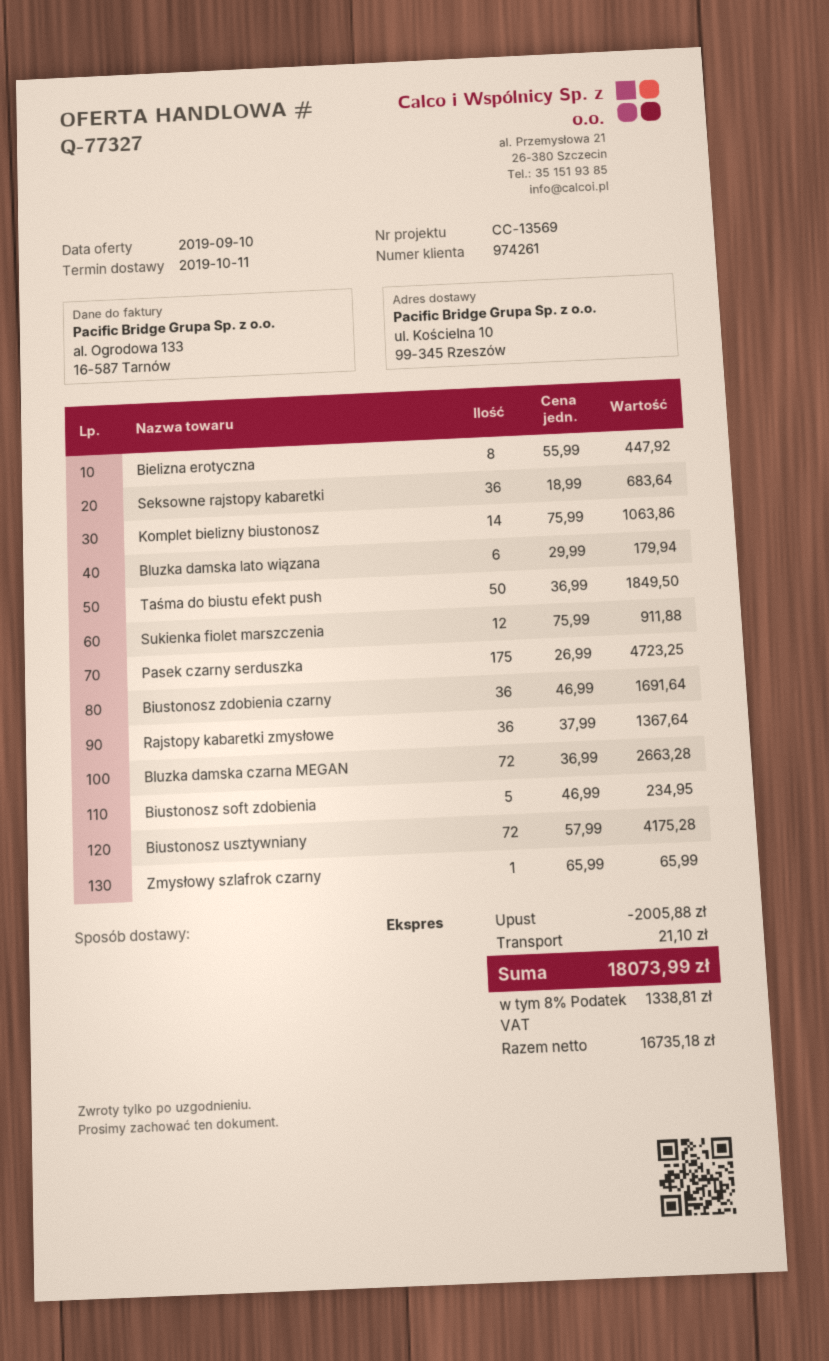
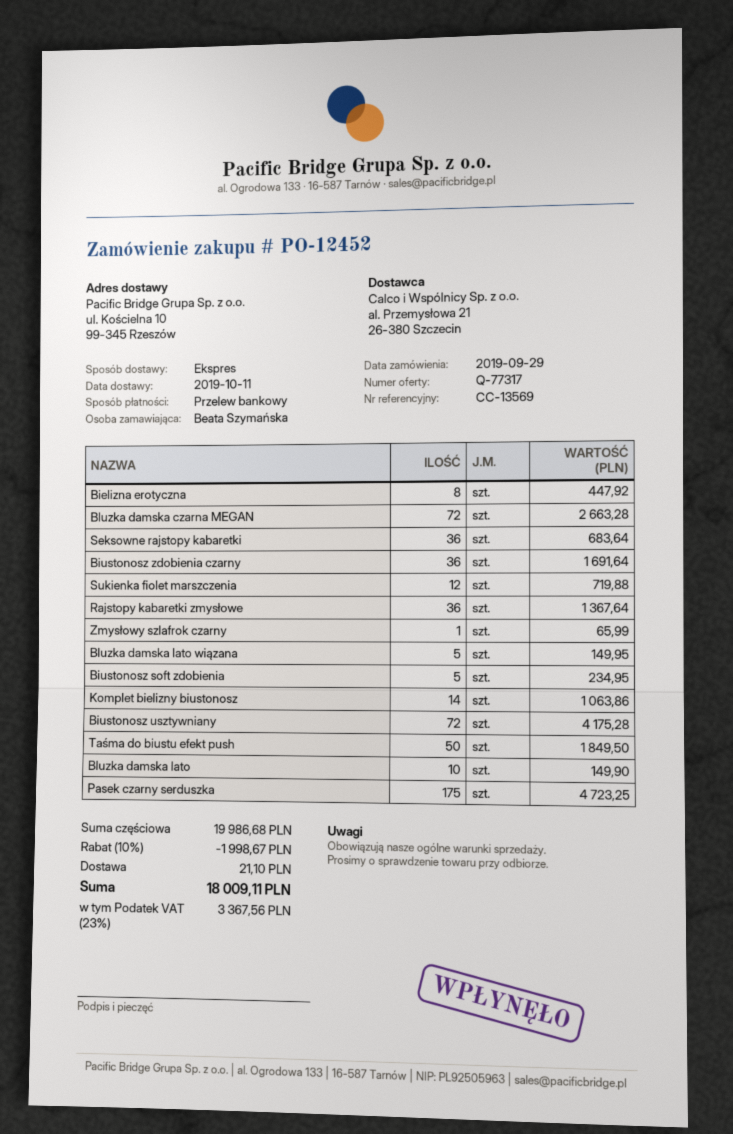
quote number: Q-77327 -> Q-77317
Bluzka damska lato wiązana: 6 for 179.94 -> 5 for 149.95
Sukienka fiolet marszczenia: 12 for 911.88 -> 12 for 719.88
Bluzka damska lato: none -> 10 for 149.90
discount: 2005.88 -> 1998.67
tax: 8% = 1338.81 -> 23% = 3367.56
total: 18073.99 -> 18009.11

